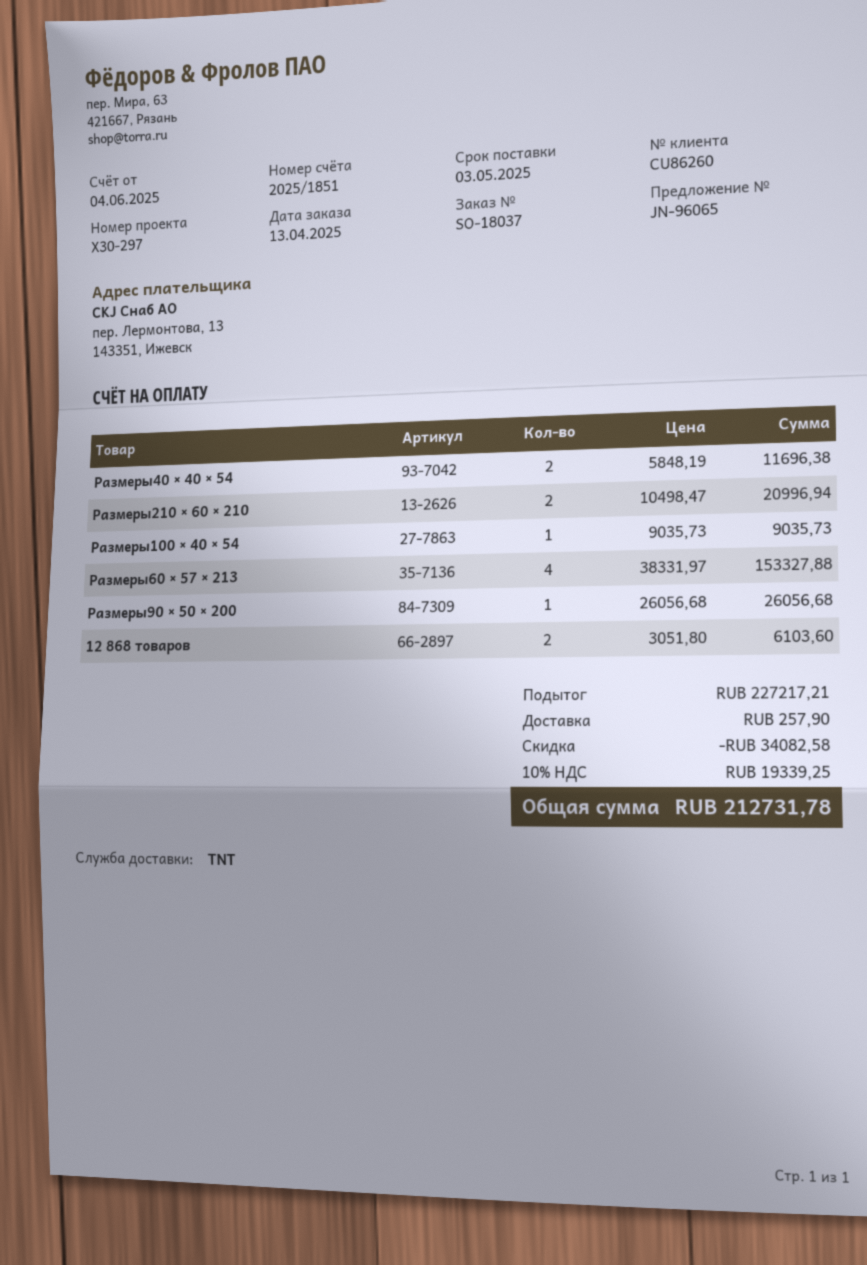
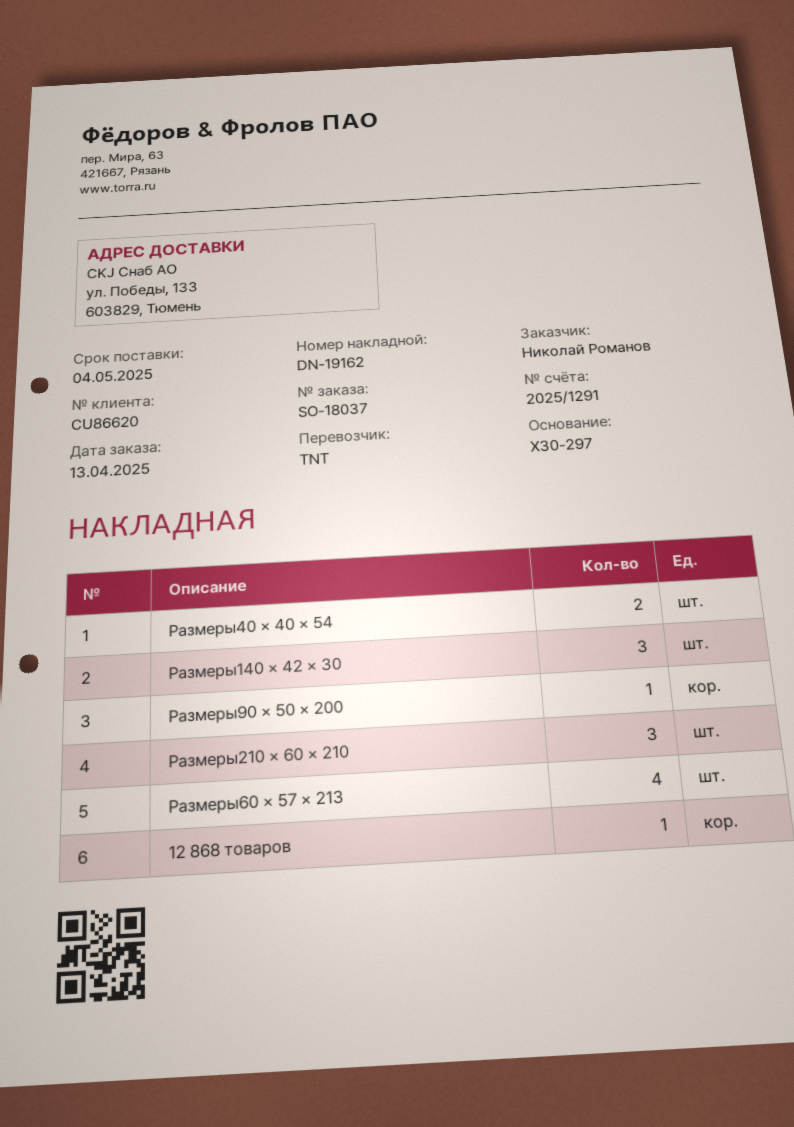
delivery date: 2025-05-03 -> 2025-05-04
invoice number: 2025/1851 -> 2025/1291
customer number: CU86260 -> CU86620
Размеры210 × 60 × 210: 2 -> 3
Размеры100 × 40 × 54: 1 -> none
12 868 товаров: 2 -> 1
Размеры140 × 42 × 30: none -> 3

